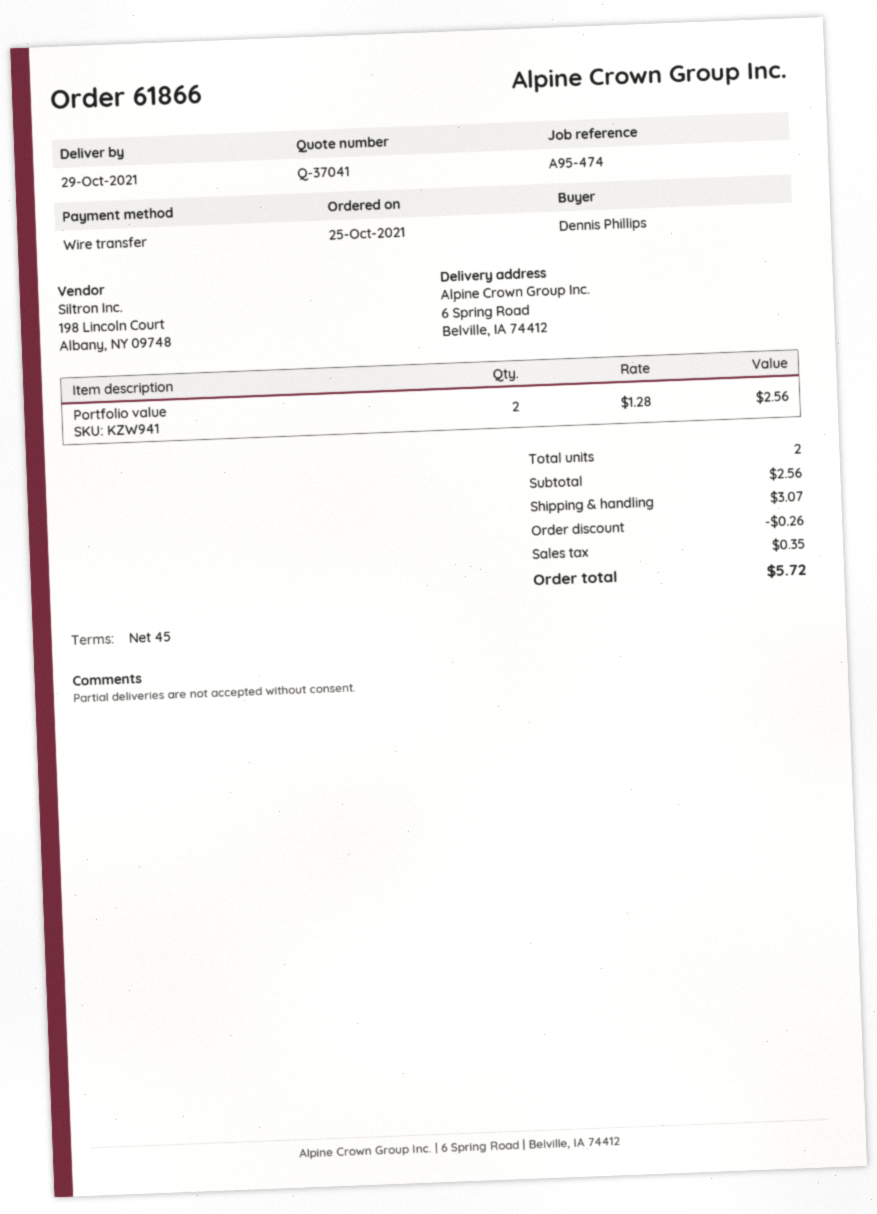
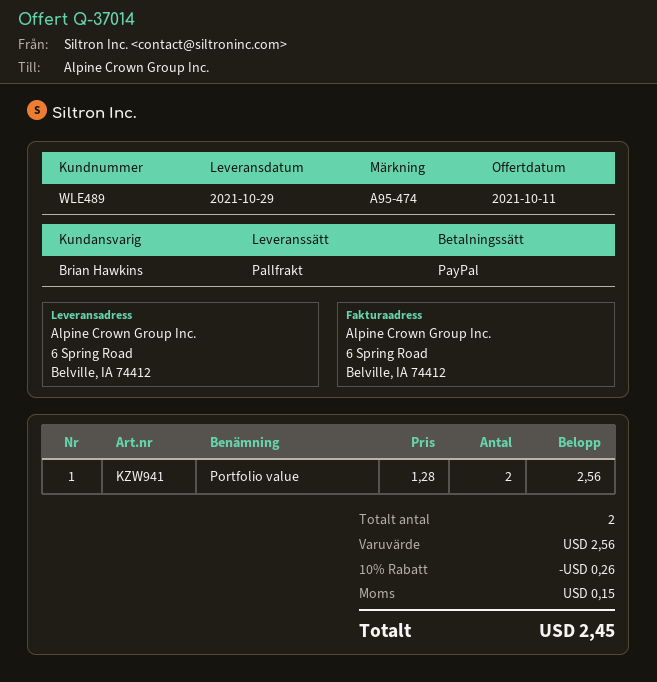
quote number: Q-37041 -> Q-37014
payment method: bank transfer -> PayPal
shipping: 3.07 -> none
tax: 0.35 -> 0.15
total: 5.72 -> 2.45

